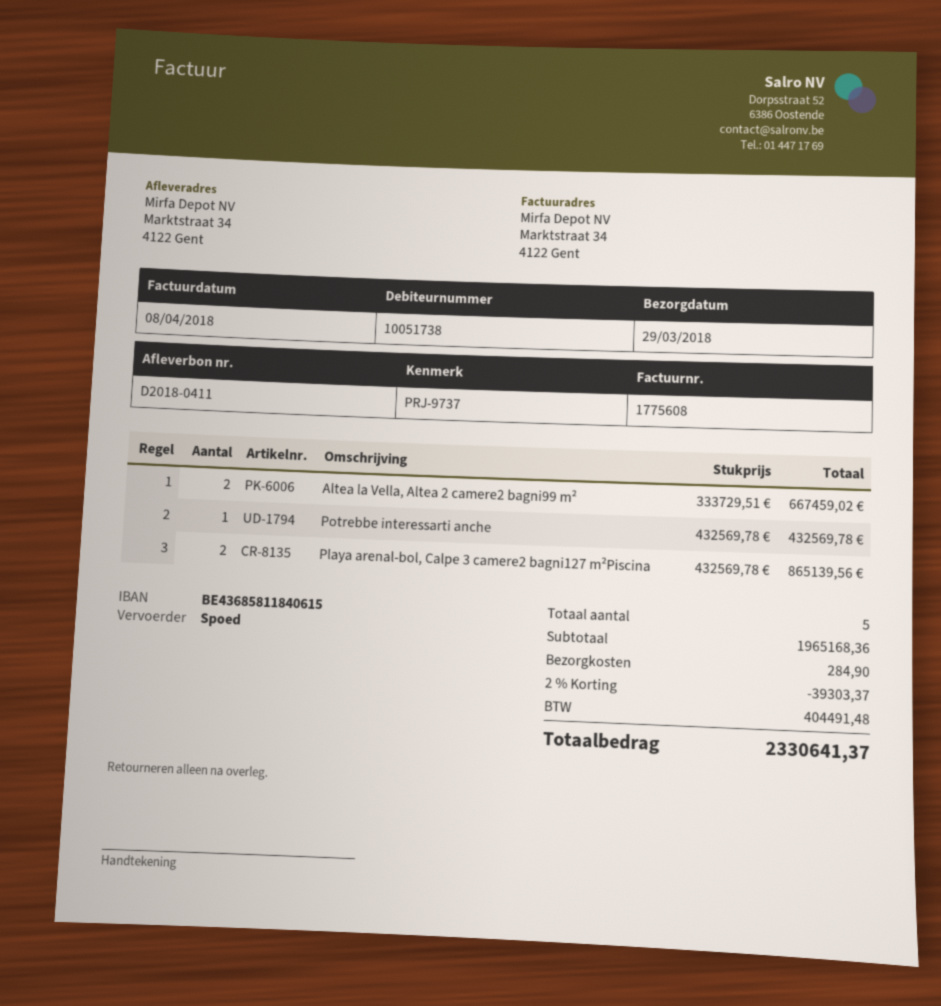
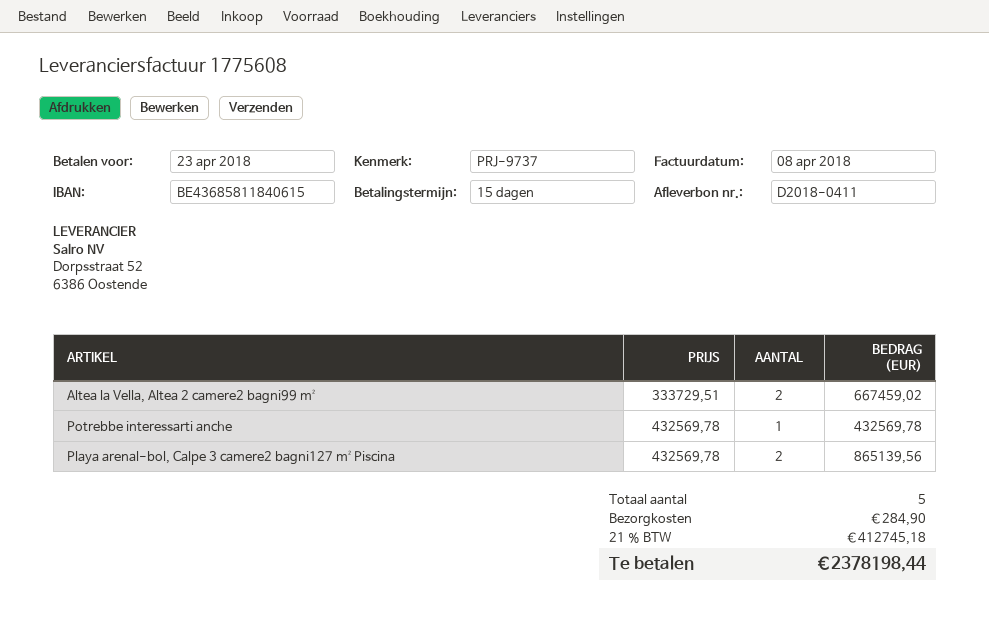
discount: 2% = 39303.37 -> none
tax: 404491.48 -> 412745.18
total: 2330641.37 -> 2378198.44

